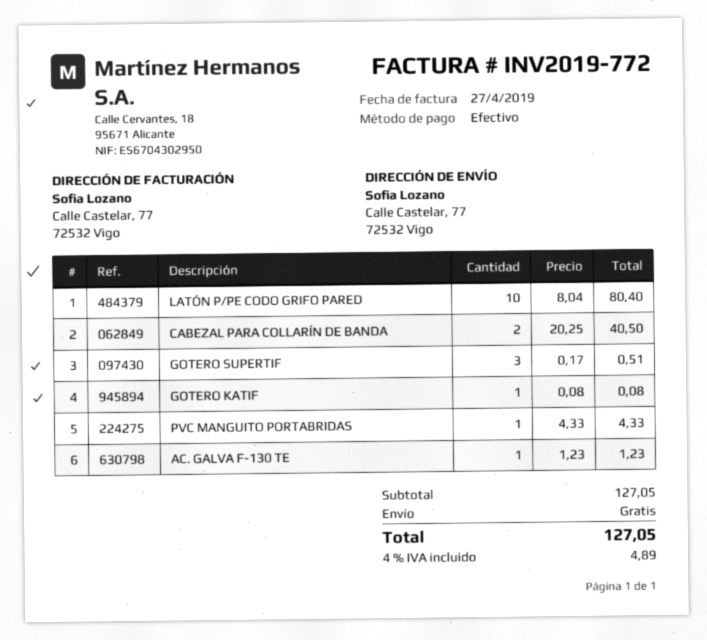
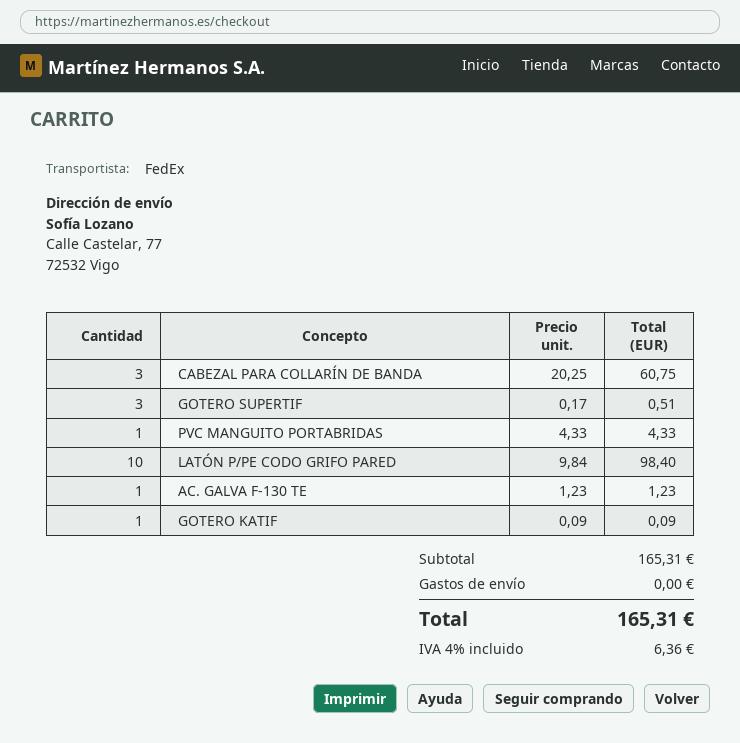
LATÓN P/PE CODO GRIFO PARED: 10 x 8.04 = 80.40 -> 10 x 9.84 = 98.40
CABEZAL PARA COLLARÍN DE BANDA: 2 x 20.25 = 40.50 -> 3 x 20.25 = 60.75
GOTERO KATIF: 1 x 0.08 = 0.08 -> 1 x 0.09 = 0.09
subtotal: 127.05 -> 165.31
tax: 4% = 4.89 -> 4% = 6.36
total: 127.05 -> 165.31

